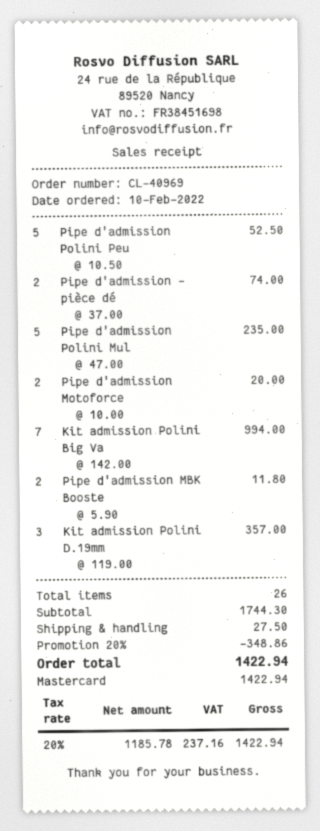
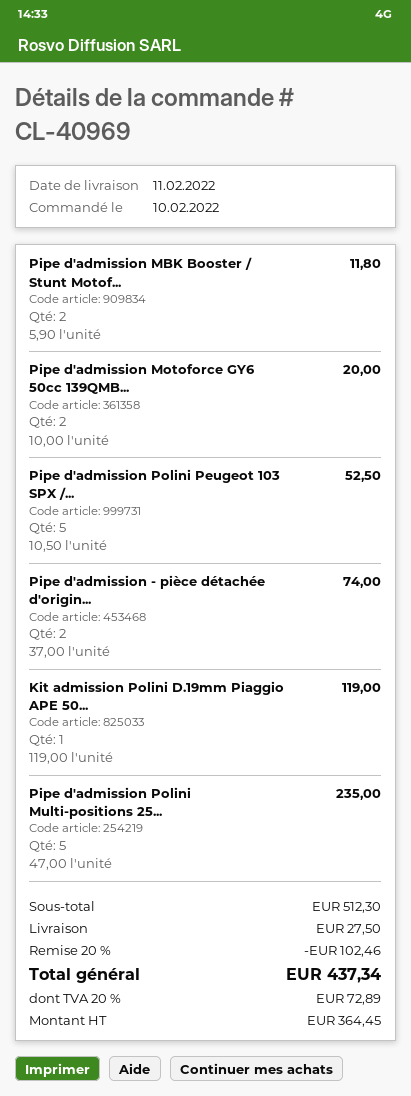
Kit admission Polini Big Va: 7 x 142.00 = 994.00 -> none
Kit admission Polini D.19mm: 3 x 119.00 = 357.00 -> 1 x 119.00 = 119.00
subtotal: 1744.30 -> 512.30
discount: 20% = 348.86 -> 20% = 102.46
net: 1185.78 -> 364.45
tax: 20% = 237.16 -> 20% = 72.89
total: 1422.94 -> 437.34

